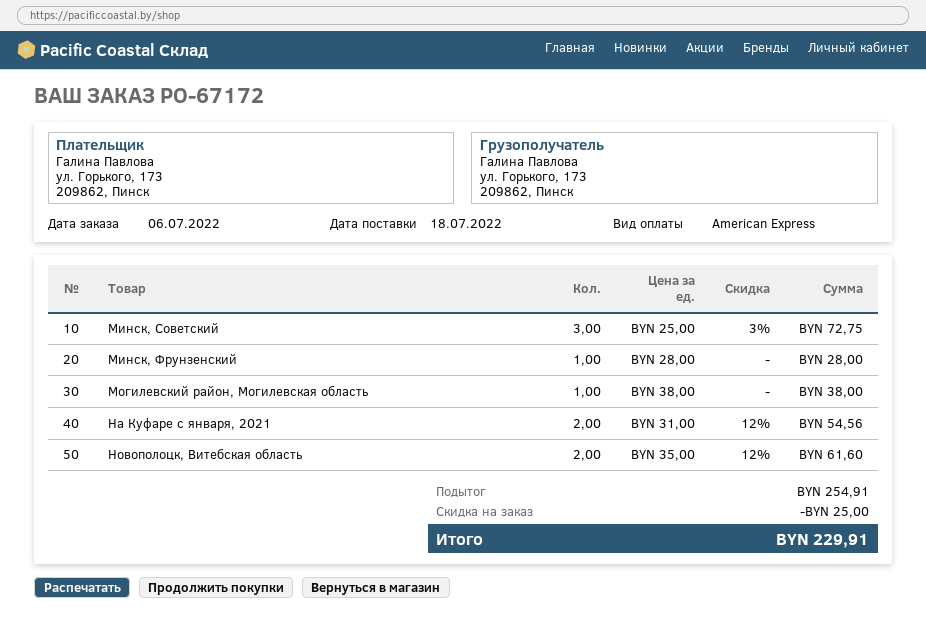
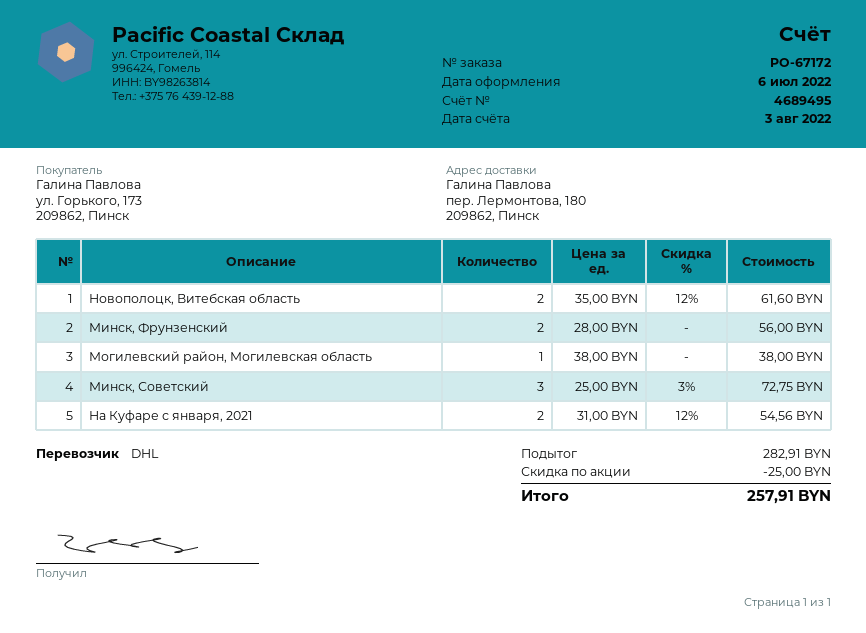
ship to: ул. Горького, 173, 209862, Пинск -> пер. Лермонтова, 180, 209862, Пинск
Минск, Фрунзенский: 1 x 28.00 = 28.00 -> 2 x 28.00 = 56.00
subtotal: 254.91 -> 282.91
total: 229.91 -> 257.91

